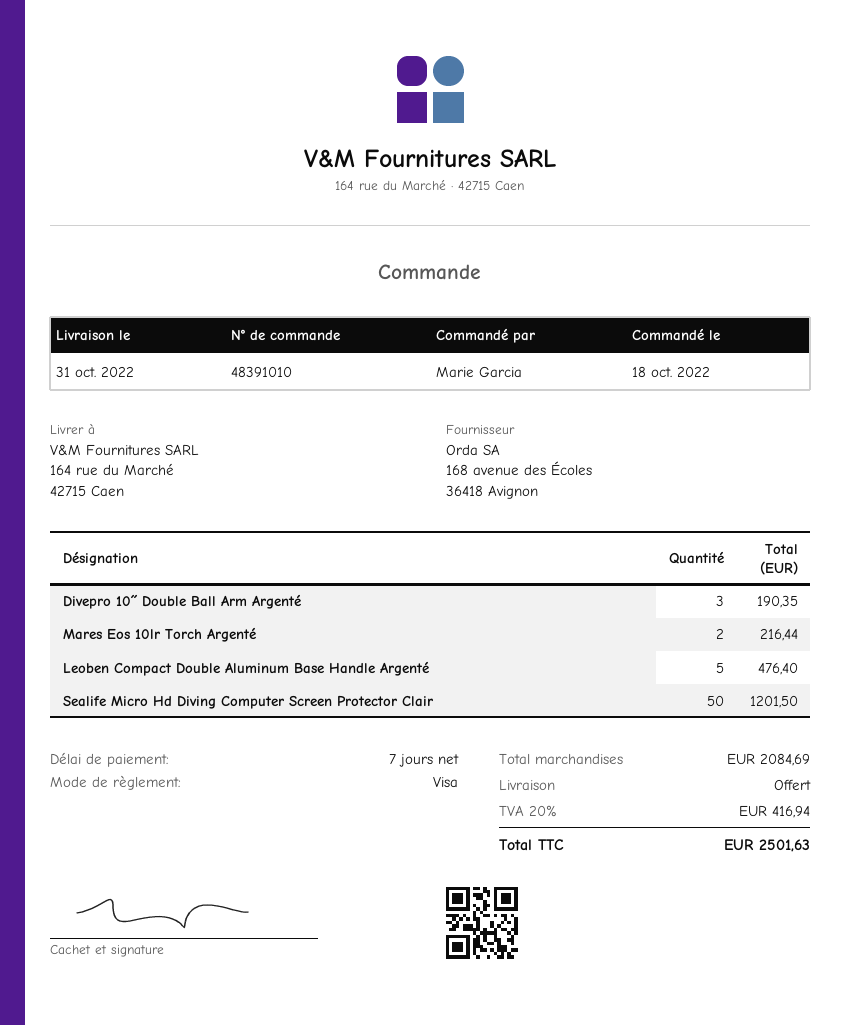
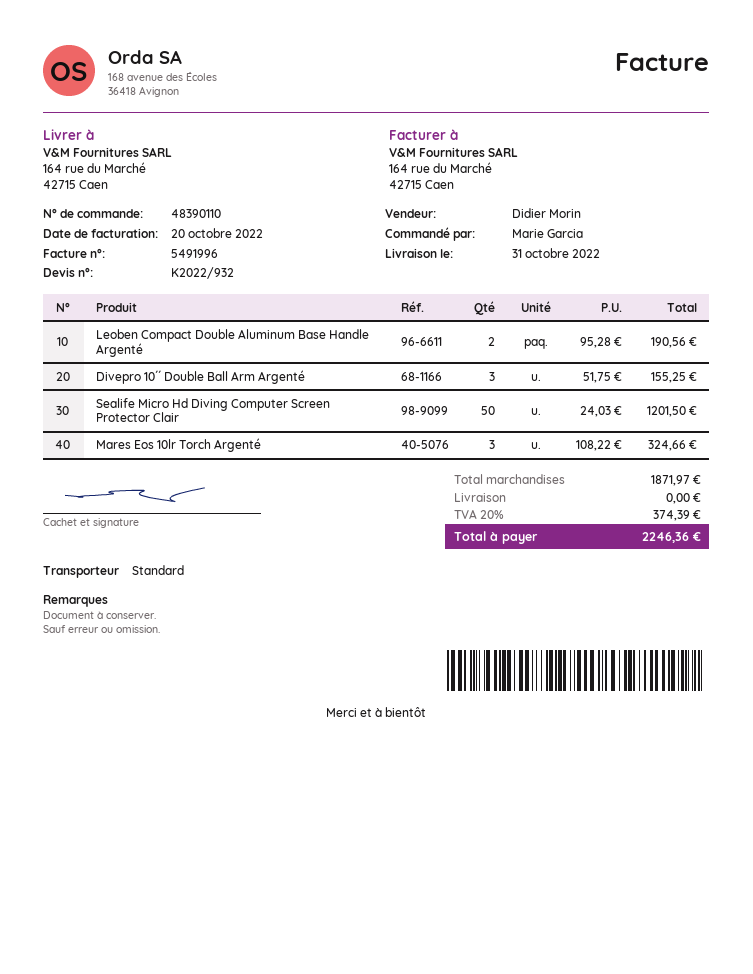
order number: 48391010 -> 48390110
Divepro 10´´ Double Ball Arm Argenté: 3 for 190.35 -> 3 for 155.25
Mares Eos 10lr Torch Argenté: 2 for 216.44 -> 3 for 324.66
Leoben Compact Double Aluminum Base Handle Argenté: 5 for 476.40 -> 2 for 190.56
subtotal: 2084.69 -> 1871.97
tax: 20% = 416.94 -> 20% = 374.39
total: 2501.63 -> 2246.36

